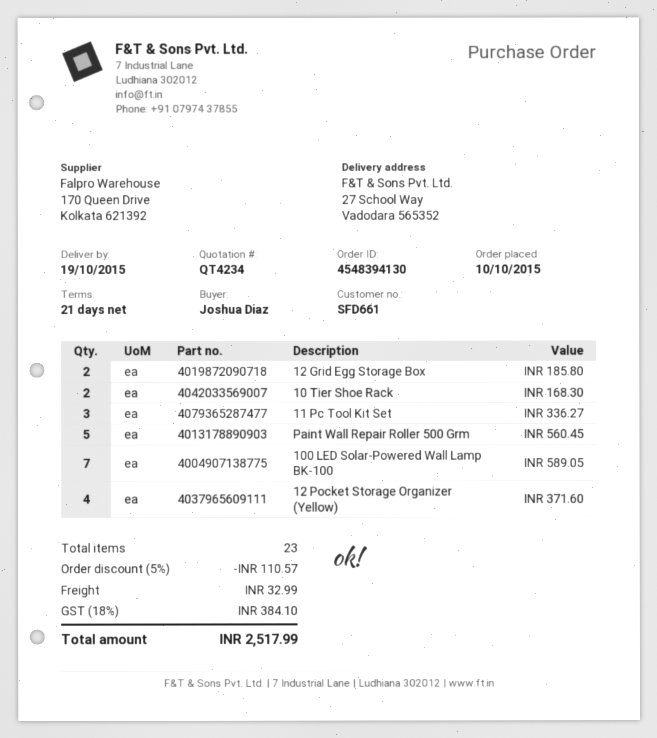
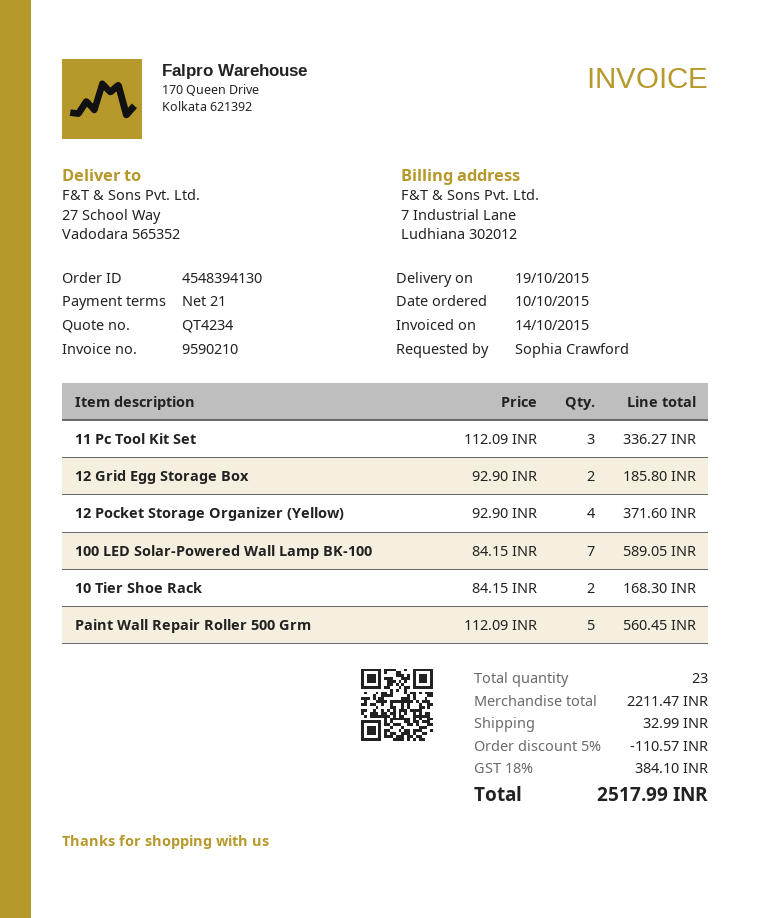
ordered by: Joshua Diaz -> Sophia Crawford

